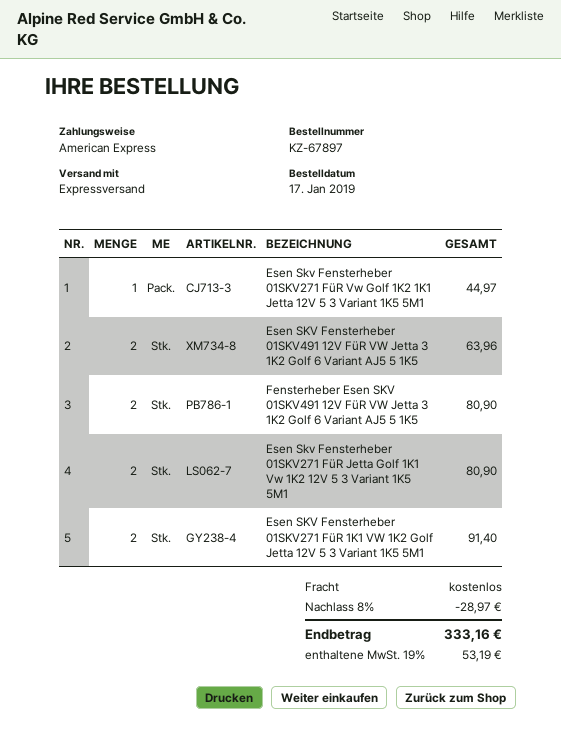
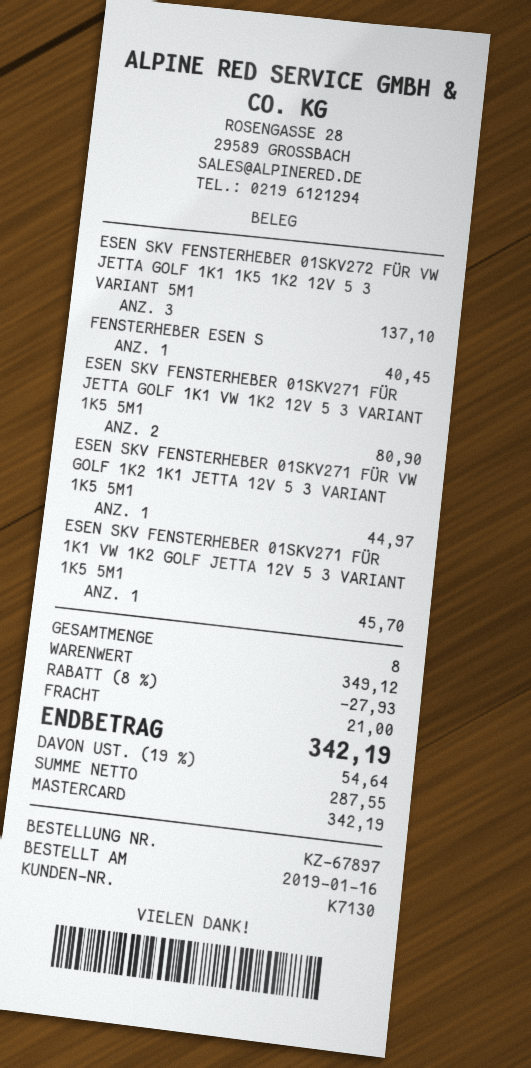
order date: 2019-01-17 -> 2019-01-16
payment method: American Express -> Mastercard
Esen SKV Fensterheber 01SKV491 12V FüR VW Jetta 3 1K2 Golf 6 Variant AJ5 5 1K5: 2 for 63.96 -> none
Fensterheber Esen SKV 01SKV491 12V FüR VW Jetta 3 1K2 Golf 6 Variant AJ5 5 1K5: 2 for 80.90 -> 1 for 40.45
Esen SKV Fensterheber 01SKV271 FüR 1K1 VW 1K2 Golf Jetta 12V 5 3 Variant 1K5 5M1: 2 for 91.40 -> 1 for 45.70
ESEN SKV FENSTERHEBER 01SKV272 FÜR VW JETTA GOLF 1K1 1K5 1K2 12V 5 3 VARIANT 5M1: none -> 3 for 137.10
discount: 8% = 28.97 -> 8% = 27.93
shipping: 0.00 -> 21.00
tax: 19% = 53.19 -> 19% = 54.64
total: 333.16 -> 342.19

